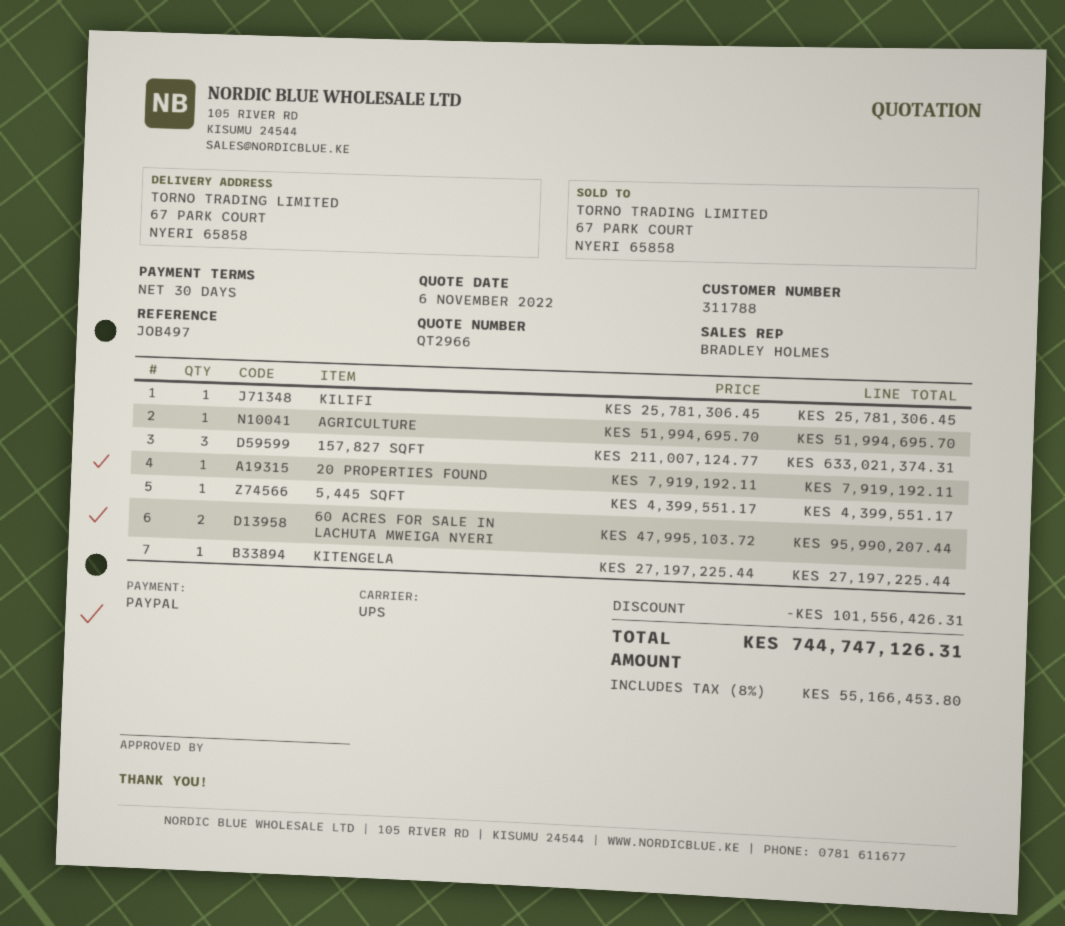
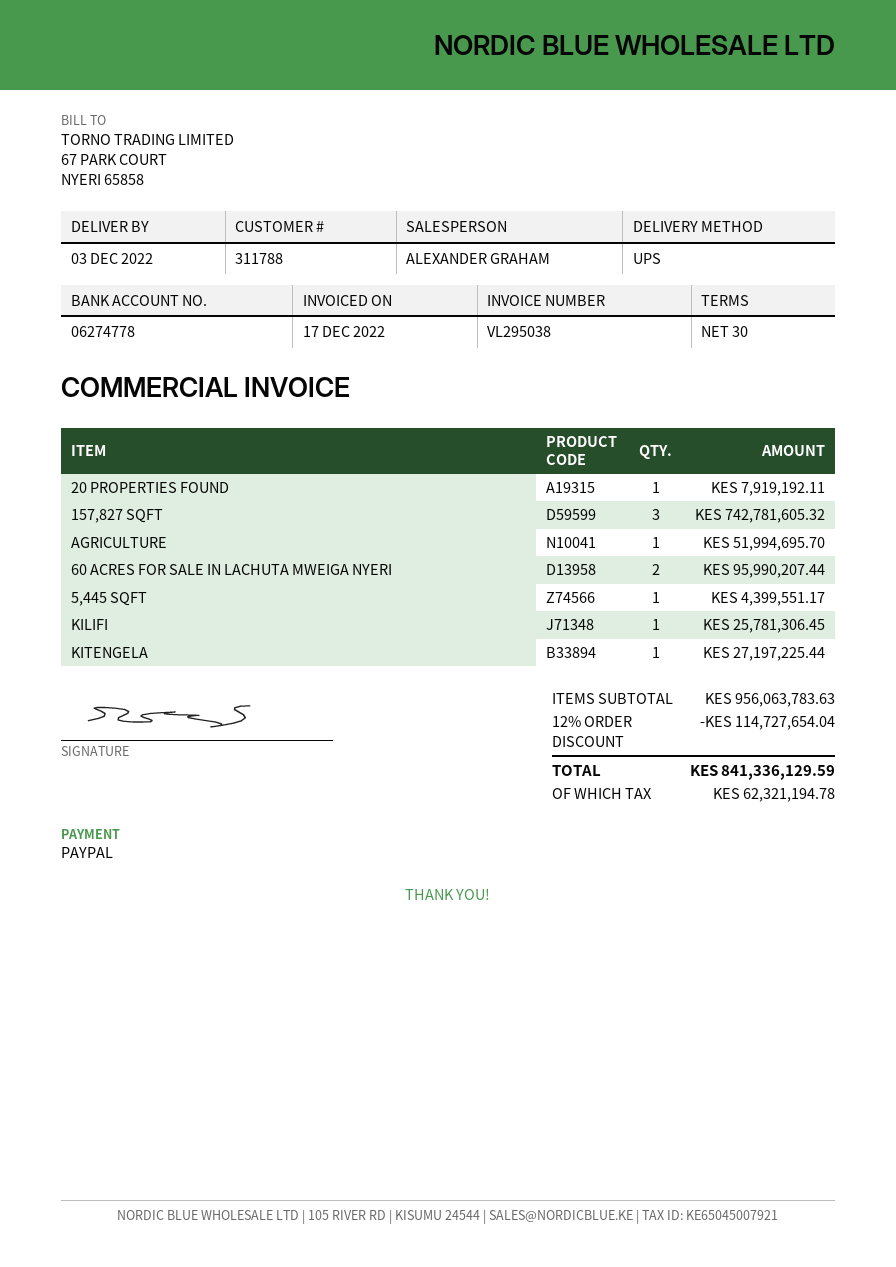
sales rep: BRADLEY HOLMES -> ALEXANDER GRAHAM
157,827 SQFT: 3 for 633021374.31 -> 3 for 742781605.32
discount: 101556426.31 -> 114727654.04
tax: 55166453.80 -> 62321194.78
total: 744747126.31 -> 841336129.59

